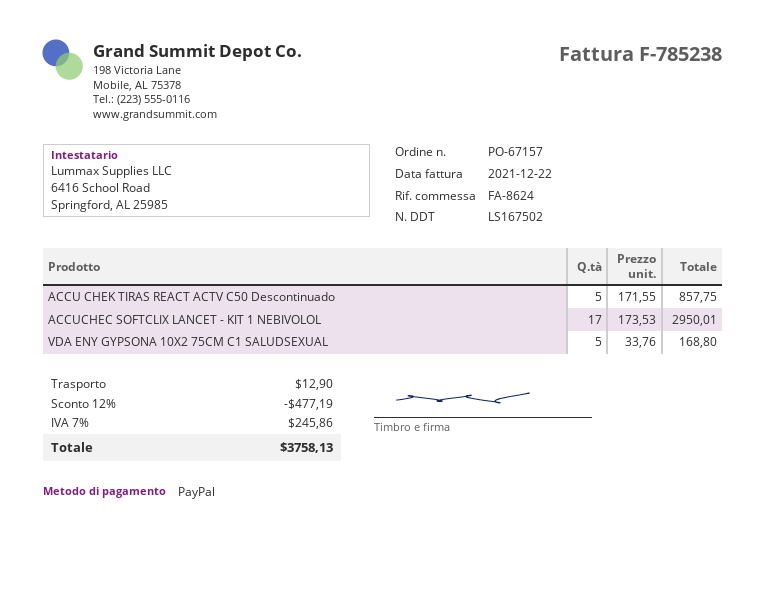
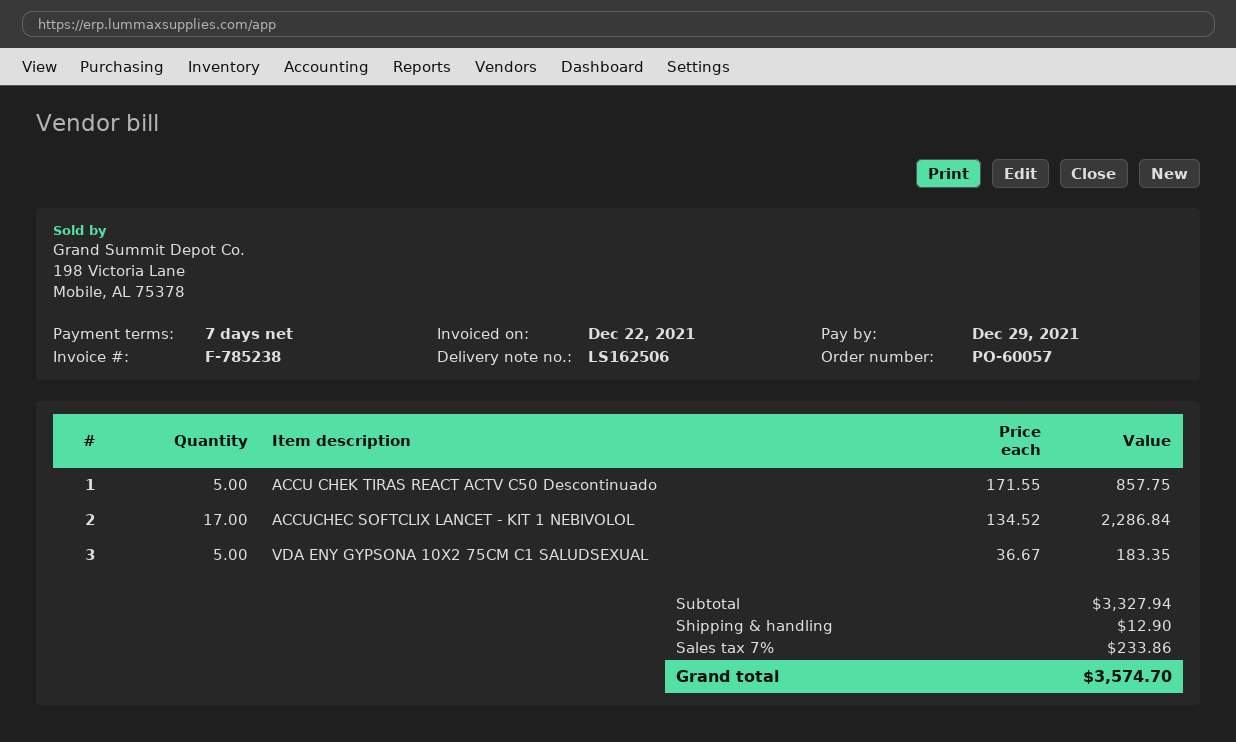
order number: PO-67157 -> PO-60057
delivery note number: LS167502 -> LS162506
ACCUCHEC SOFTCLIX LANCET - KIT 1 NEBIVOLOL: 17 x 173.53 = 2950.01 -> 17 x 134.52 = 2286.84
VDA ENY GYPSONA 10X2 75CM C1 SALUDSEXUAL: 5 x 33.76 = 168.80 -> 5 x 36.67 = 183.35
discount: 12% = 477.19 -> none
tax: 7% = 245.86 -> 7% = 233.86
total: 3758.13 -> 3574.70

